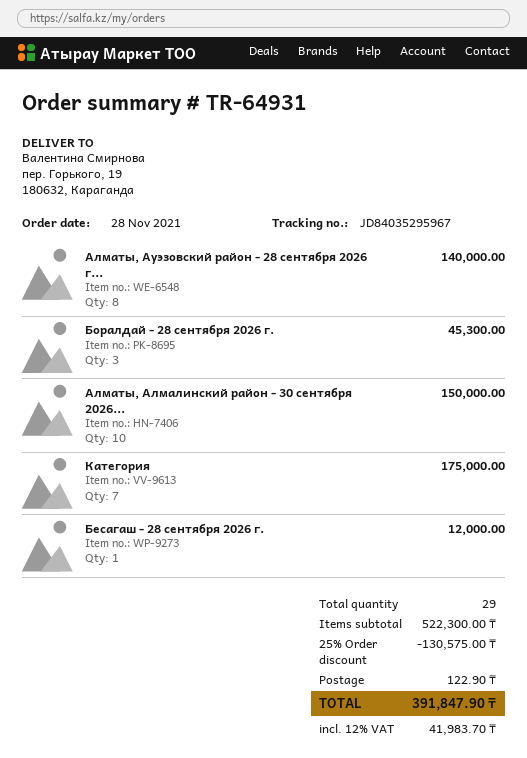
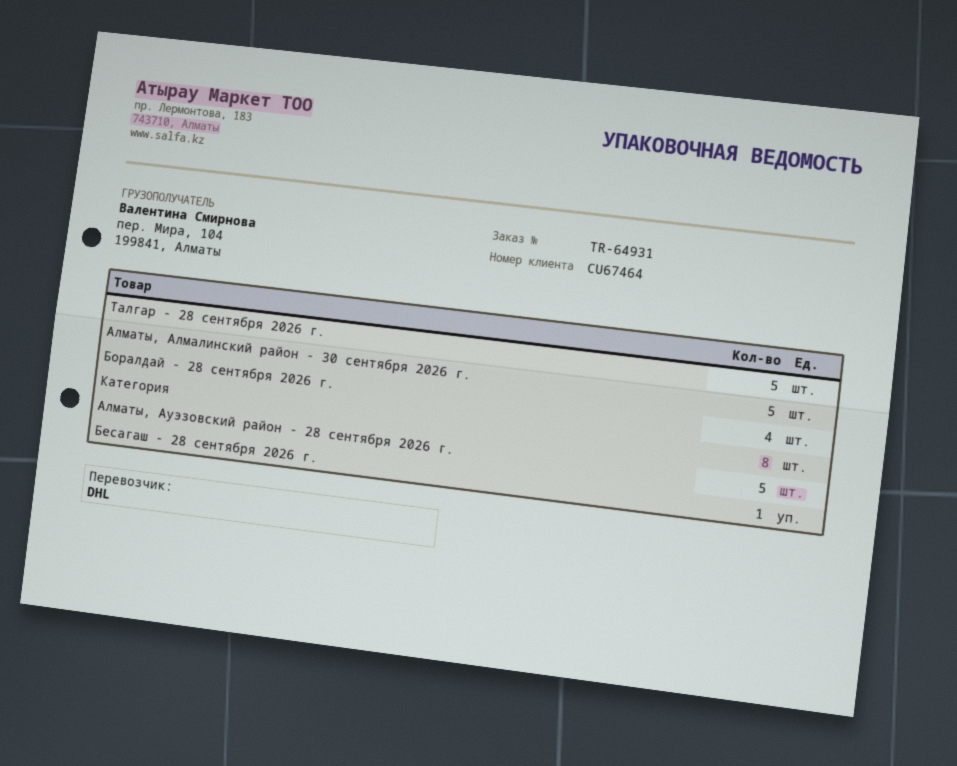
ship to: пер. Горького, 19, 180632, Караганда -> пер. Мира, 104, 199841, Алматы
Алматы, Ауэзовский район - 28 сентября 2026 г...: 8 -> 5
Боралдай - 28 сентября 2026 г.: 3 -> 4
Алматы, Алмалинский район - 30 сентября 2026...: 10 -> 5
Категория: 7 -> 8
Талгар - 28 сентября 2026 г.: none -> 5

